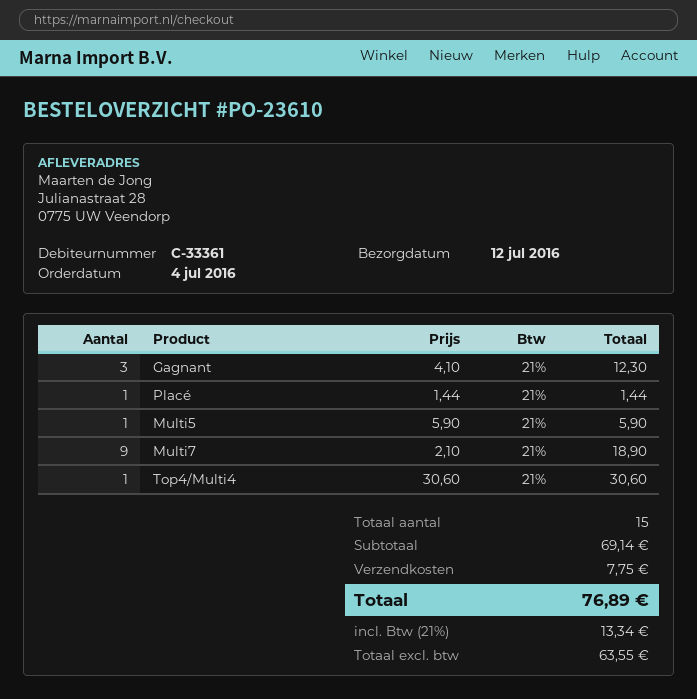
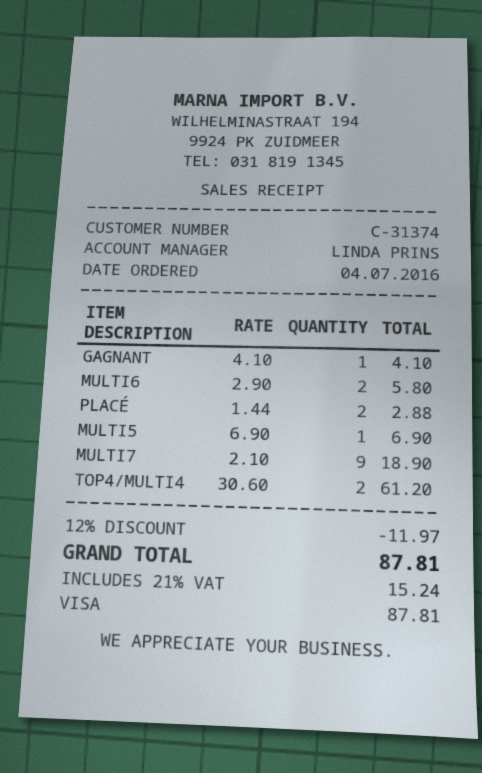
customer number: C-33361 -> C-31374
Gagnant: 3 x 4.10 = 12.30 -> 1 x 4.10 = 4.10
Placé: 1 x 1.44 = 1.44 -> 2 x 1.44 = 2.88
Multi5: 1 x 5.90 = 5.90 -> 1 x 6.90 = 6.90
Top4/Multi4: 1 x 30.60 = 30.60 -> 2 x 30.60 = 61.20
MULTI6: none -> 2 x 2.90 = 5.80
discount: none -> 12% = 11.97
shipping: 7.75 -> none
tax: 21% = 13.34 -> 21% = 15.24
total: 76.89 -> 87.81

